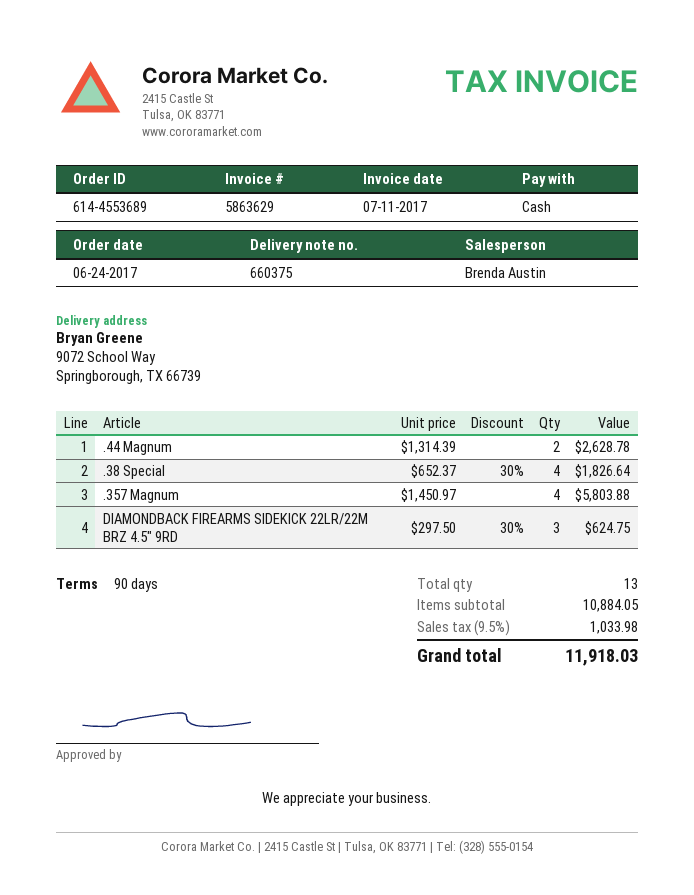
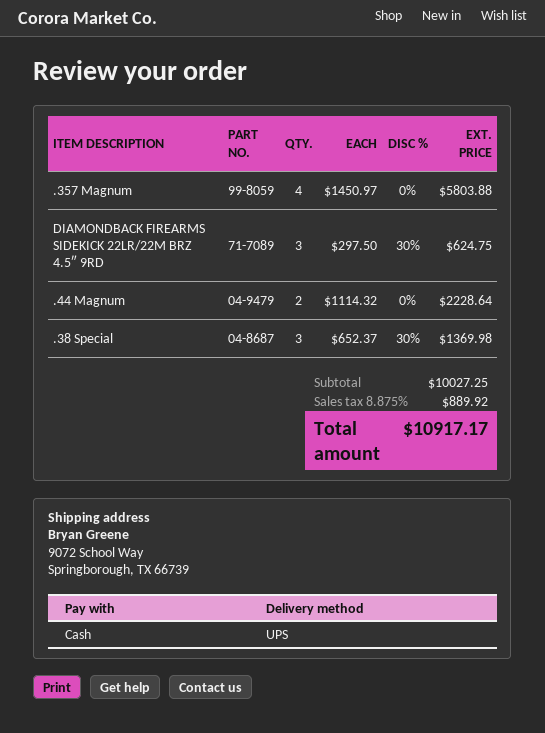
.44 Magnum: 2 x 1314.39 = 2628.78 -> 2 x 1114.32 = 2228.64
.38 Special: 4 x 652.37 - 30% = 1826.64 -> 3 x 652.37 - 30% = 1369.98
subtotal: 10884.05 -> 10027.25
tax: 9.5% = 1033.98 -> 8.875% = 889.92
total: 11918.03 -> 10917.17

